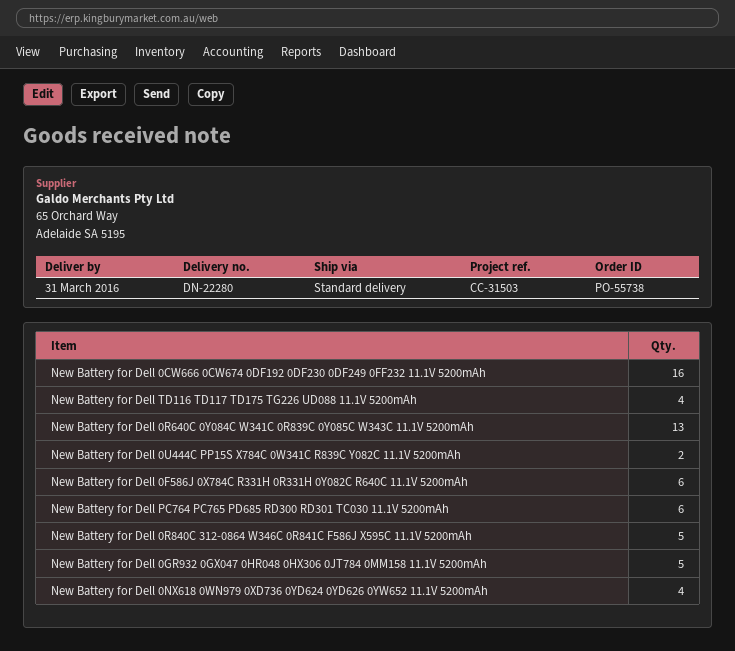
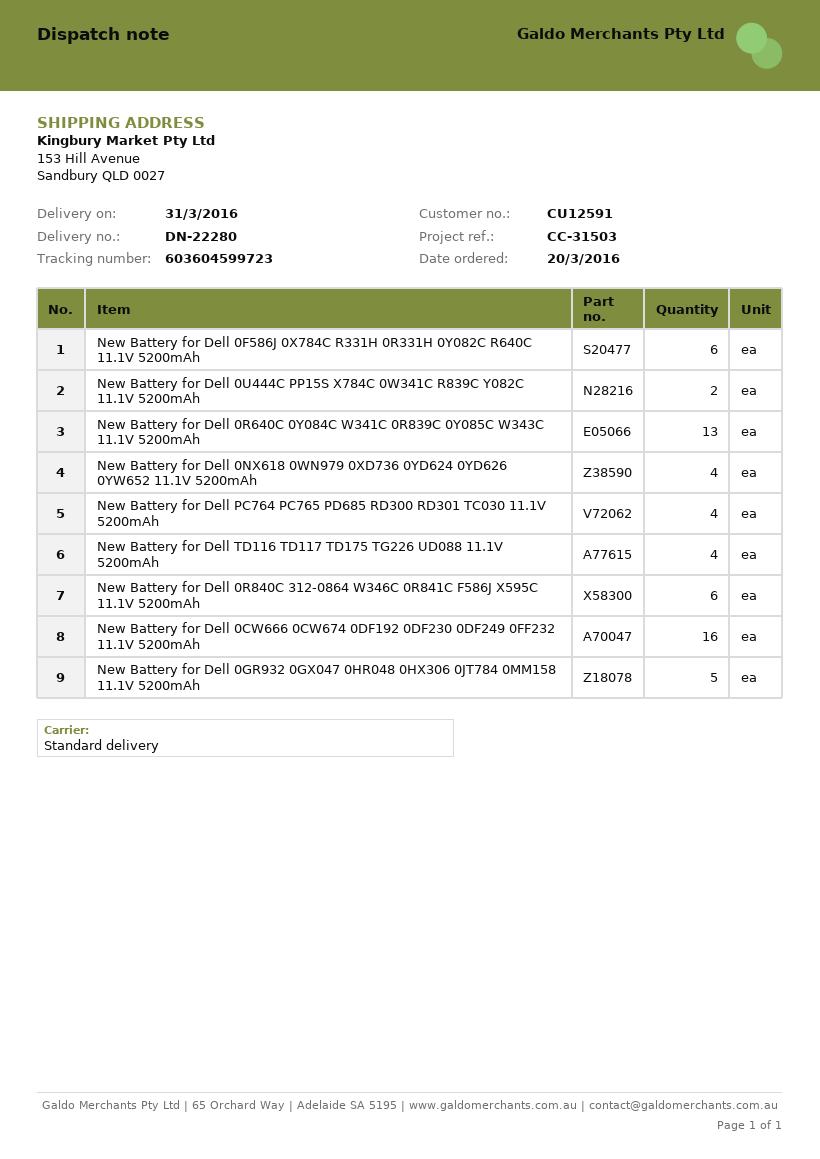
New Battery for Dell PC764 PC765 PD685 RD300 RD301 TC030 11.1V 5200mAh: 6 -> 4
New Battery for Dell 0R840C 312-0864 W346C 0R841C F586J X595C 11.1V 5200mAh: 5 -> 6

